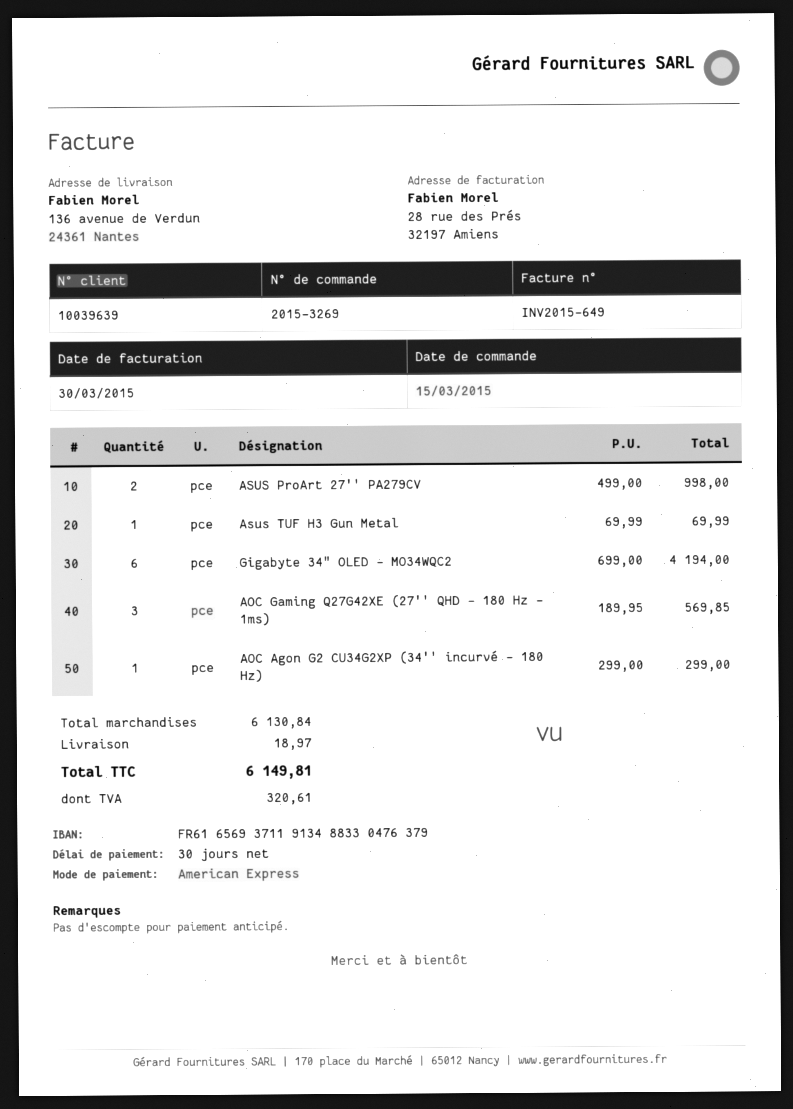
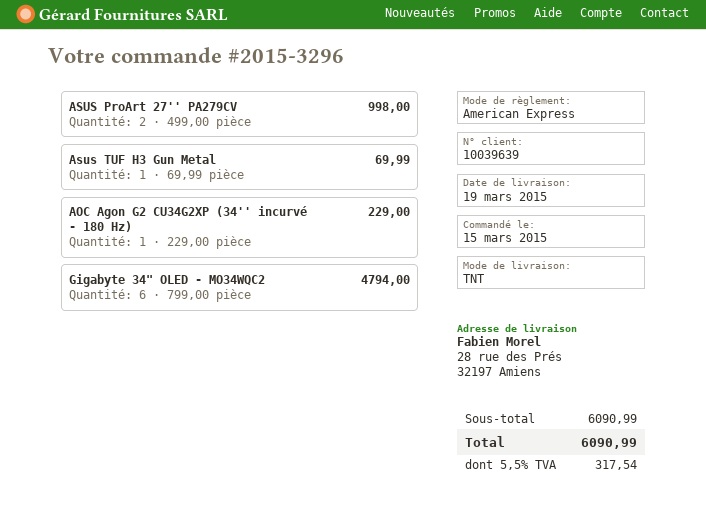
order number: 2015-3269 -> 2015-3296
ship to: 136 avenue de Verdun, 24361 Nantes -> 28 rue des Prés, 32197 Amiens
Gigabyte 34" OLED - MO34WQC2: 6 x 699.00 = 4194.00 -> 6 x 799.00 = 4794.00
AOC Gaming Q27G42XE (27'' QHD - 180 Hz - 1ms): 3 x 189.95 = 569.85 -> none
AOC Agon G2 CU34G2XP (34'' incurvé - 180 Hz): 1 x 299.00 = 299.00 -> 1 x 229.00 = 229.00
subtotal: 6130.84 -> 6090.99
shipping: 18.97 -> none
tax: 320.61 -> 317.54
total: 6149.81 -> 6090.99

